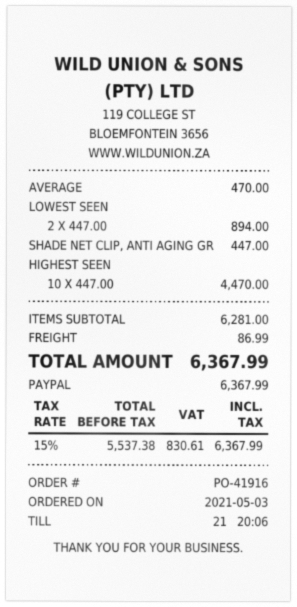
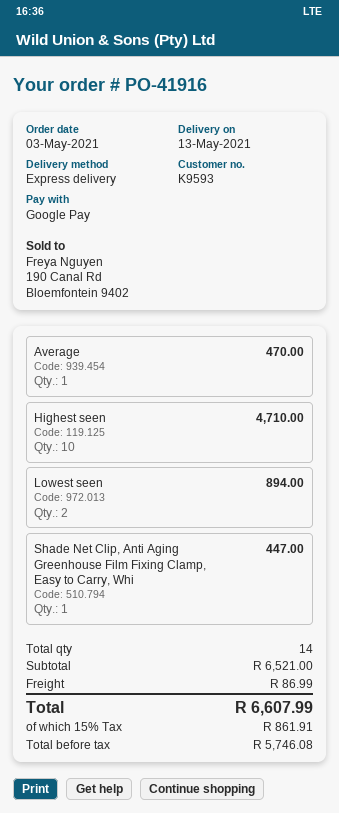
payment method: PayPal -> Google Pay
HIGHEST SEEN: 10 for 4470.00 -> 10 for 4710.00
subtotal: 6281.00 -> 6521.00
net: 5537.38 -> 5746.08
tax: 15% = 830.61 -> 15% = 861.91
total: 6367.99 -> 6607.99

